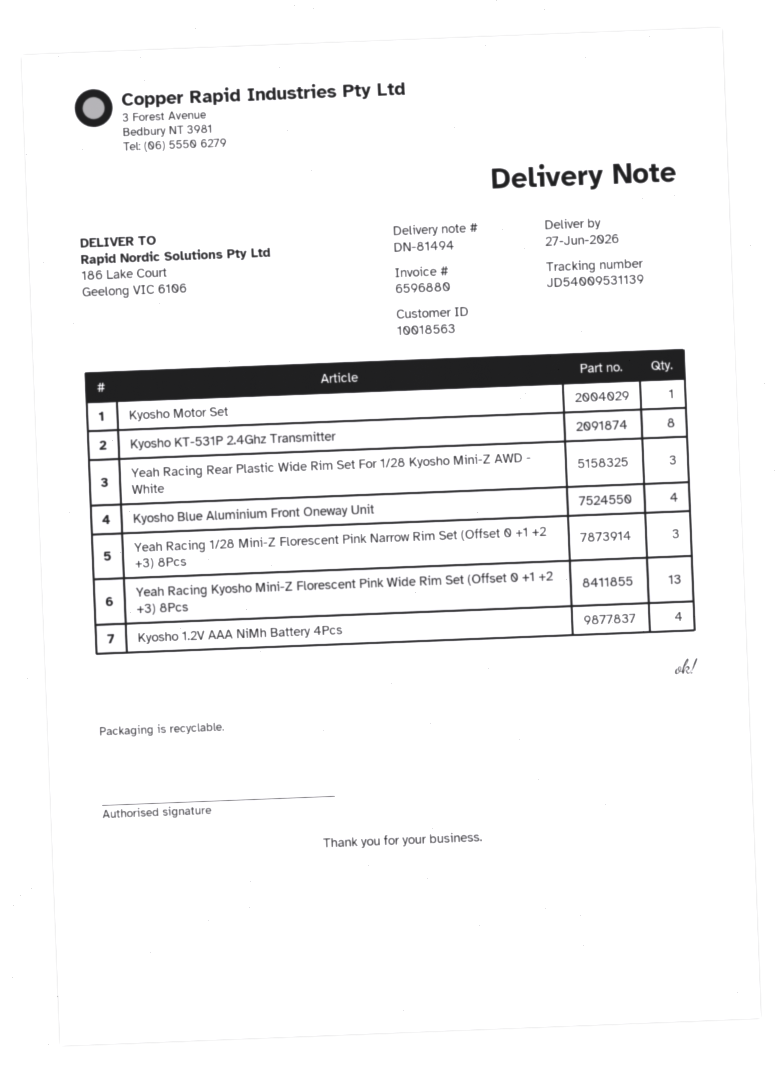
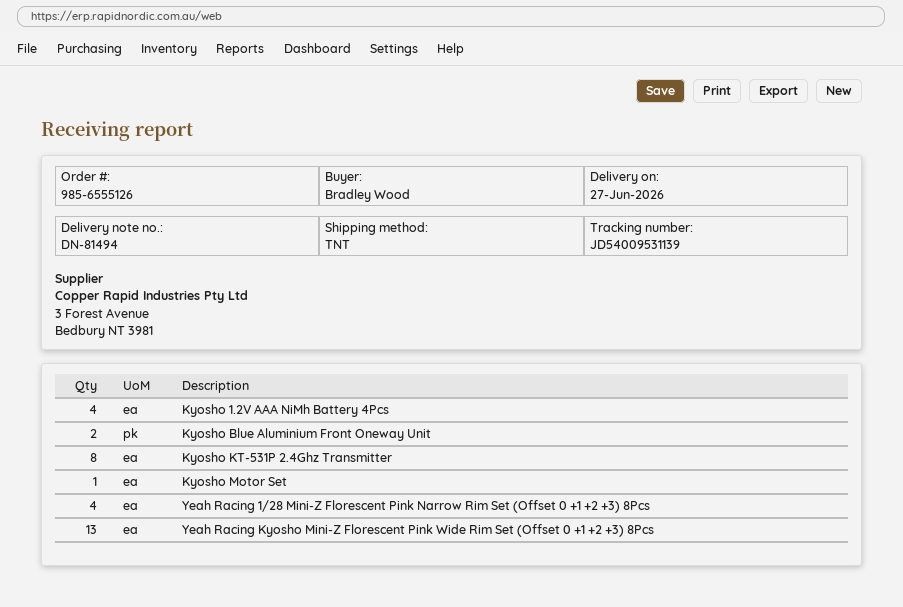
Yeah Racing Rear Plastic Wide Rim Set For 1/28 Kyosho Mini-Z AWD - White: 3 -> none
Kyosho Blue Aluminium Front Oneway Unit: 4 -> 2
Yeah Racing 1/28 Mini-Z Florescent Pink Narrow Rim Set (Offset 0 +1 +2 +3) 8Pcs: 3 -> 4

